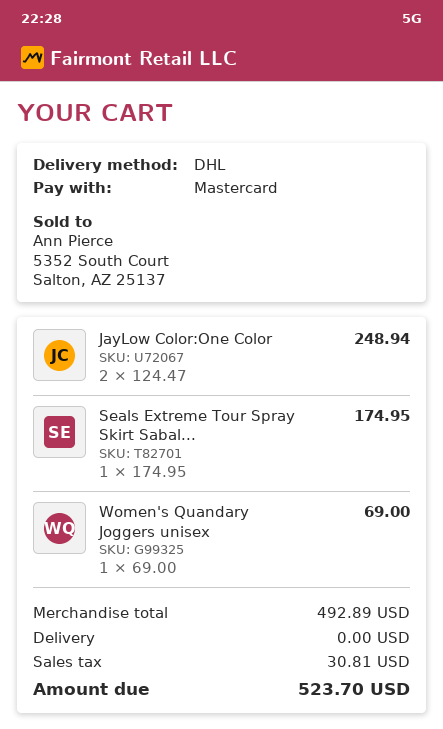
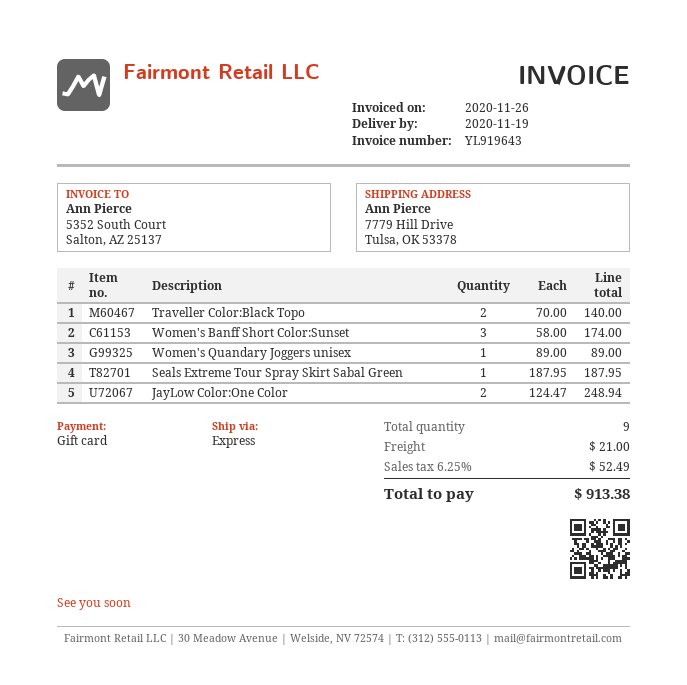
payment method: Mastercard -> gift card
shipping method: DHL -> express
Seals Extreme Tour Spray Skirt Sabal...: 1 x 174.95 = 174.95 -> 1 x 187.95 = 187.95
Women's Quandary Joggers unisex: 1 x 69.00 = 69.00 -> 1 x 89.00 = 89.00
Traveller Color:Black Topo: none -> 2 x 70.00 = 140.00
Women's Banff Short Color:Sunset: none -> 3 x 58.00 = 174.00
shipping: 0.00 -> 21.00
tax: 30.81 -> 52.49
total: 523.70 -> 913.38

